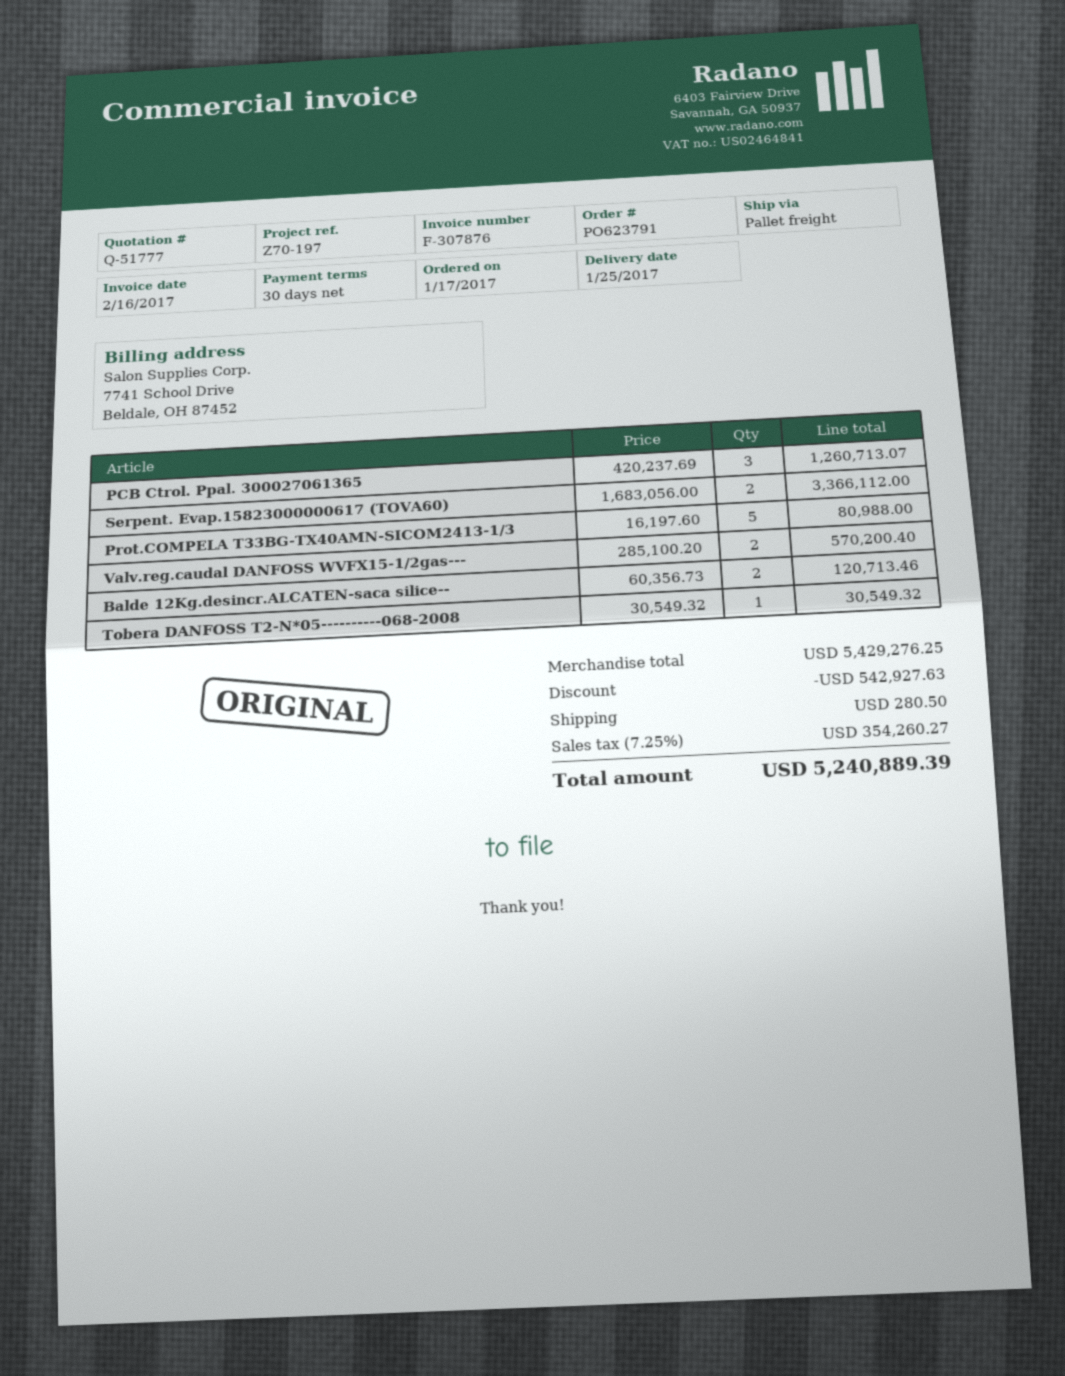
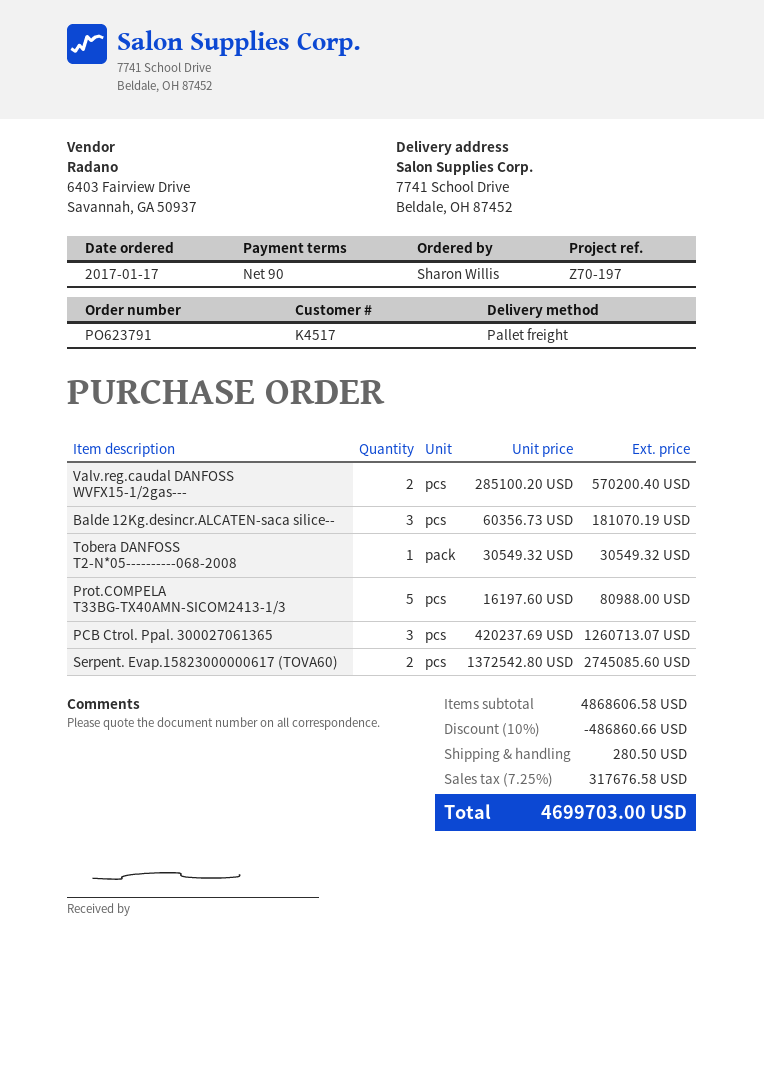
payment terms: 30 days -> 90 days
Serpent. Evap.15823000000617 (TOVA60): 2 x 1683056.00 = 3366112.00 -> 2 x 1372542.80 = 2745085.60
Balde 12Kg.desincr.ALCATEN-saca silice--: 2 x 60356.73 = 120713.46 -> 3 x 60356.73 = 181070.19
subtotal: 5429276.25 -> 4868606.58
discount: 542927.63 -> 486860.66
tax: 7.25% = 354260.27 -> 7.25% = 317676.58
total: 5240889.39 -> 4699703.00

